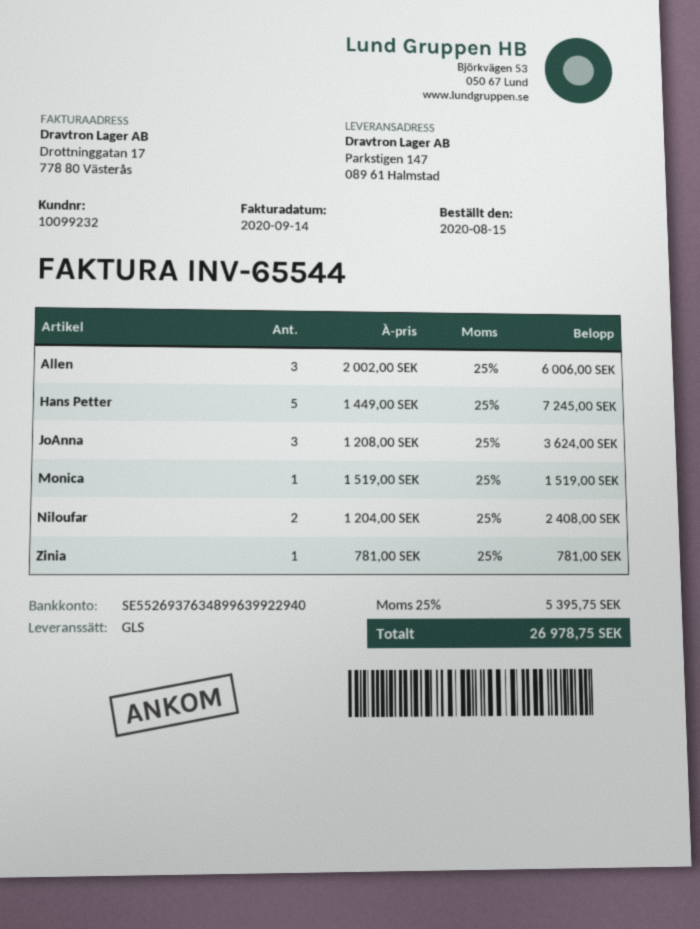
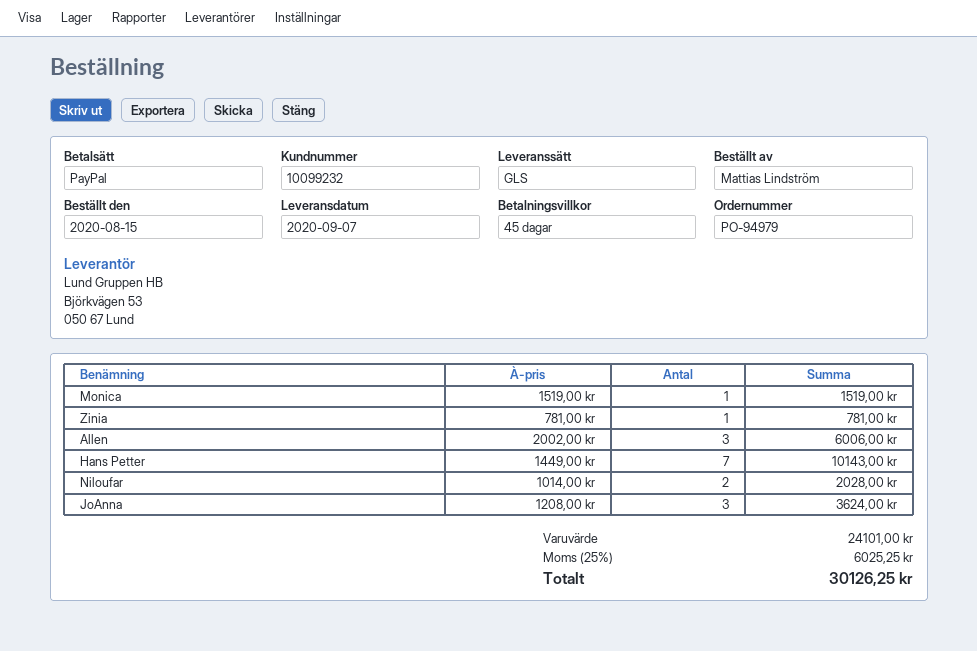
Hans Petter: 5 x 1449.00 = 7245.00 -> 7 x 1449.00 = 10143.00
Niloufar: 2 x 1204.00 = 2408.00 -> 2 x 1014.00 = 2028.00
tax: 25% = 5395.75 -> 25% = 6025.25
total: 26978.75 -> 30126.25

